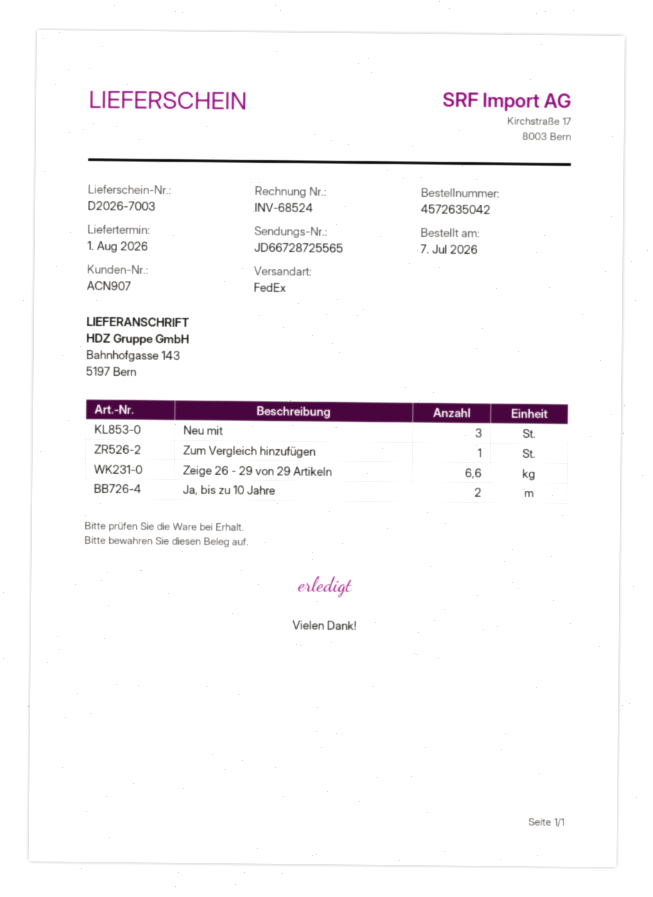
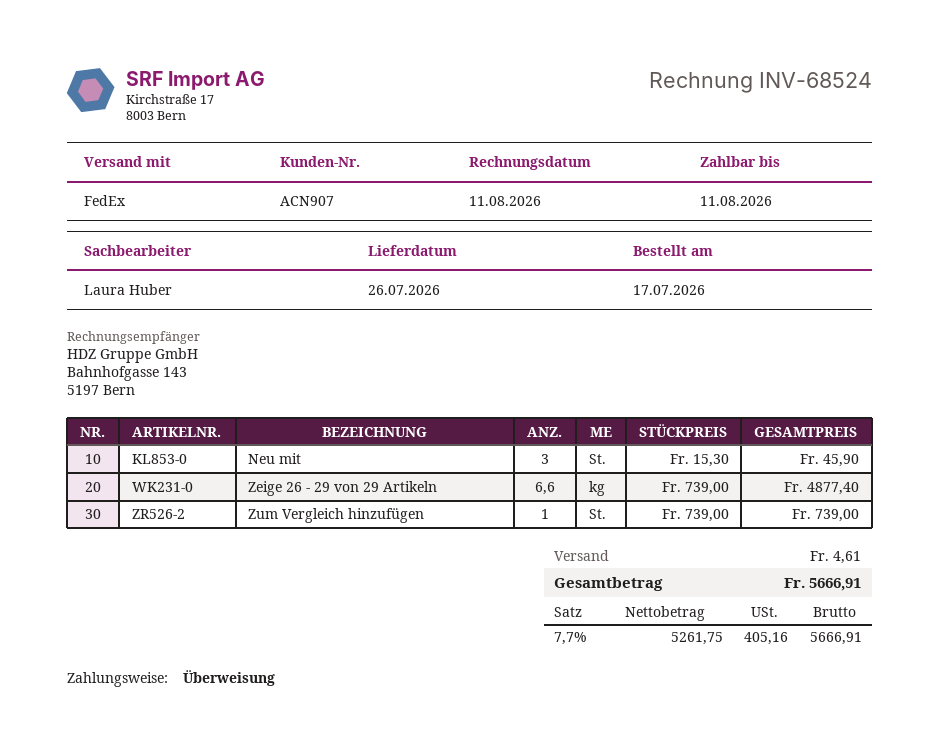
order date: 2026-07-07 -> 2026-07-17
delivery date: 2026-08-01 -> 2026-07-26
Ja, bis zu 10 Jahre: 2 -> none

